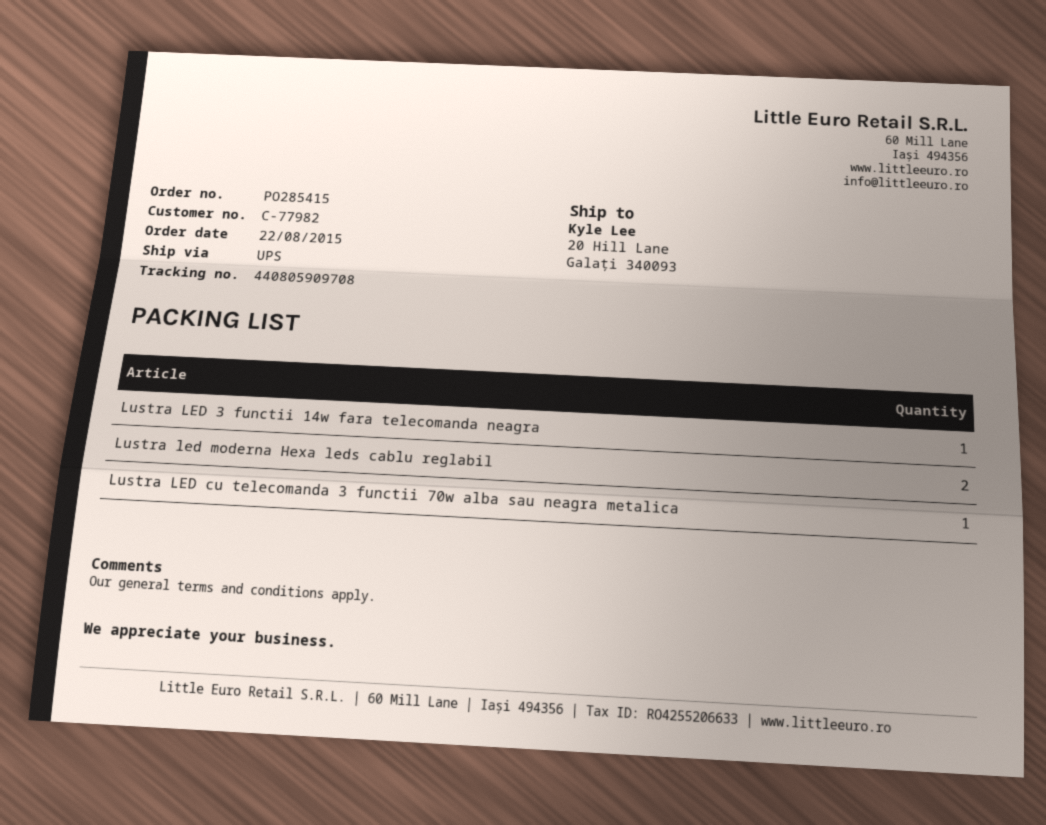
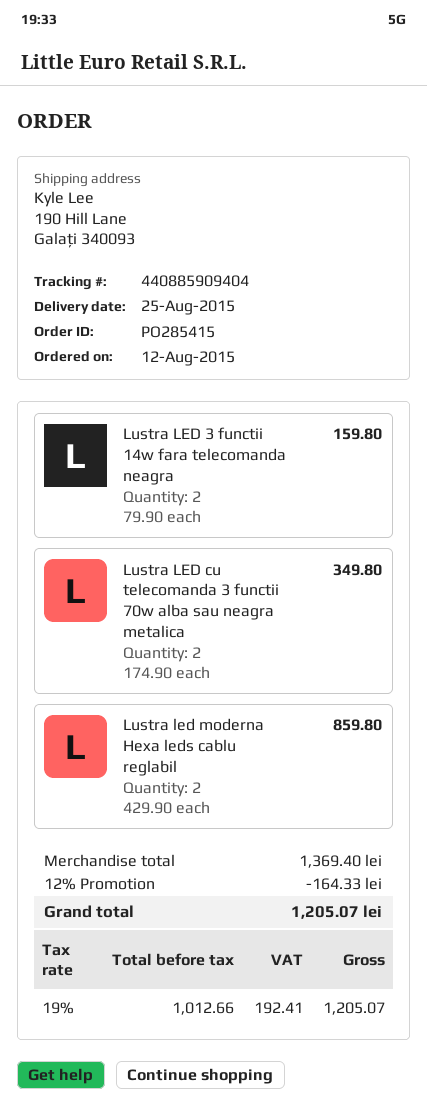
order date: 2015-08-22 -> 2015-08-12
tracking number: 440805909708 -> 440885909404
ship to: 20 Hill Lane, Galați 340093 -> 190 Hill Lane, Galați 340093
Lustra LED 3 functii 14w fara telecomanda neagra: 1 -> 2
Lustra LED cu telecomanda 3 functii 70w alba sau neagra metalica: 1 -> 2

